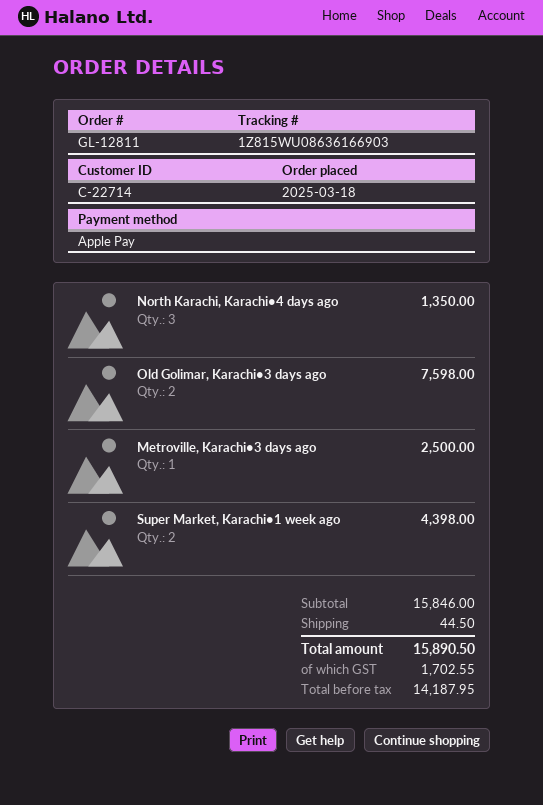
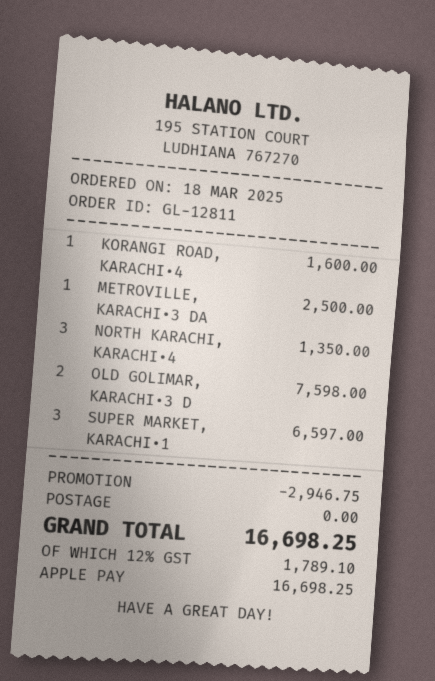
Super Market, Karachi•1 week ago: 2 for 4398.00 -> 3 for 6597.00
KORANGI ROAD, KARACHI•4: none -> 1 for 1600.00
discount: none -> 2946.75
shipping: 44.50 -> 0.00
tax: 1702.55 -> 1789.10
total: 15890.50 -> 16698.25

